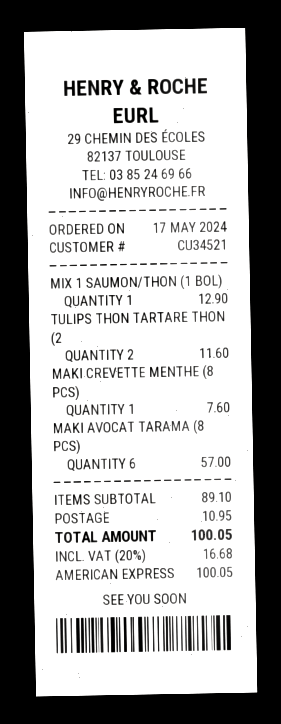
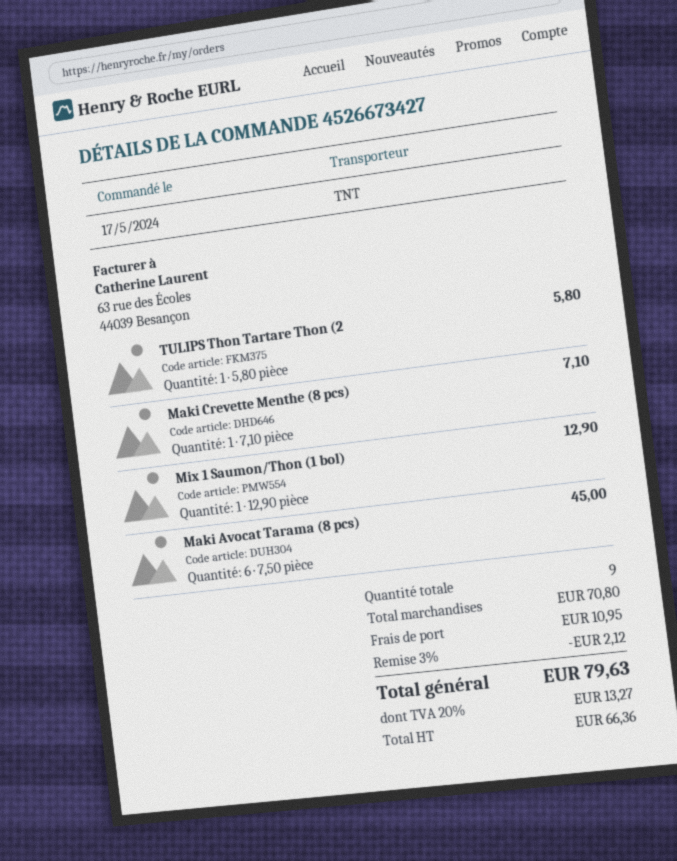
TULIPS THON TARTARE THON (2: 2 for 11.60 -> 1 for 5.80
MAKI CREVETTE MENTHE (8 PCS): 1 for 7.60 -> 1 for 7.10
MAKI AVOCAT TARAMA (8 PCS): 6 for 57.00 -> 6 for 45.00
subtotal: 89.10 -> 70.80
discount: none -> 3% = 2.12
tax: 20% = 16.68 -> 20% = 13.27
total: 100.05 -> 79.63

